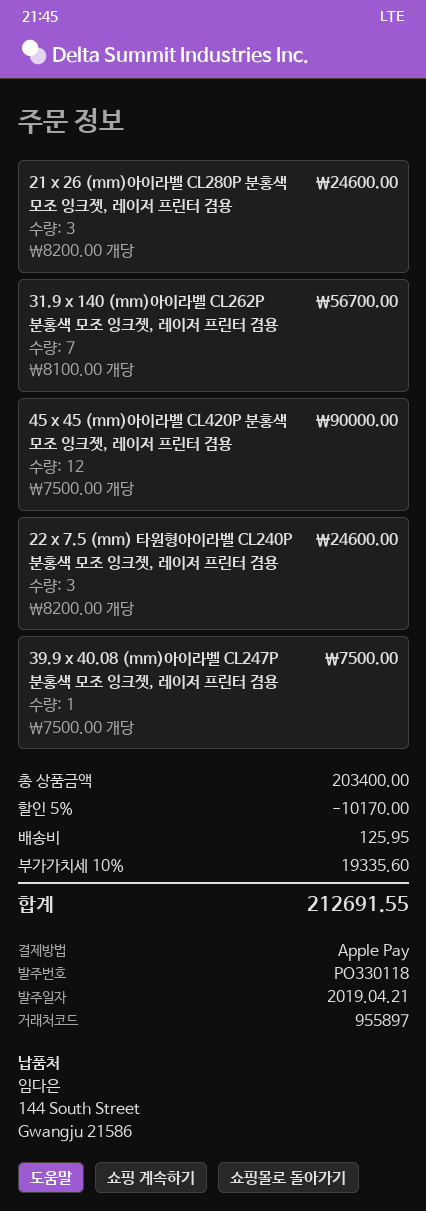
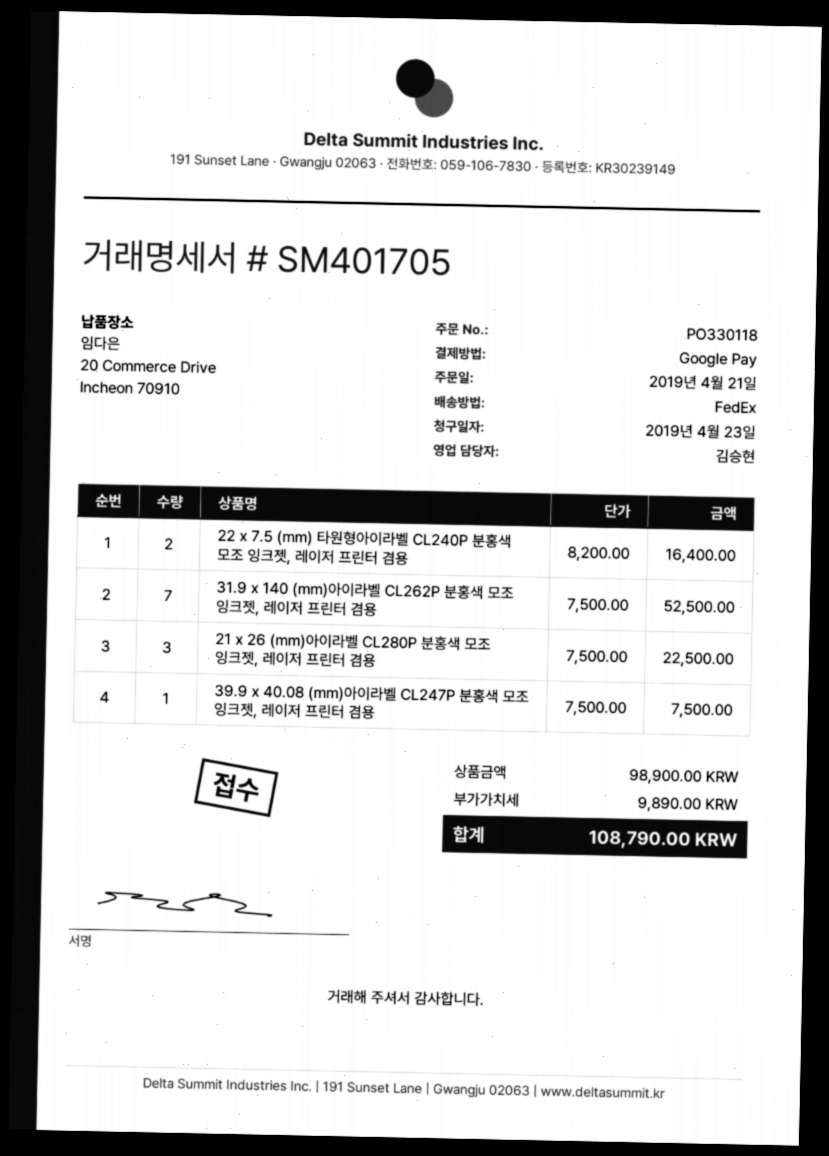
payment method: Apple Pay -> Google Pay
ship to: 144 South Street, Gwangju 21586 -> 20 Commerce Drive, Incheon 70910
21 x 26 (mm)아이라벨 CL280P 분홍색 모조 잉크젯, 레이저 프린터 겸용: 3 x 8200.00 = 24600.00 -> 3 x 7500.00 = 22500.00
31.9 x 140 (mm)아이라벨 CL262P 분홍색 모조 잉크젯, 레이저 프린터 겸용: 7 x 8100.00 = 56700.00 -> 7 x 7500.00 = 52500.00
45 x 45 (mm)아이라벨 CL420P 분홍색 모조 잉크젯, 레이저 프린터 겸용: 12 x 7500.00 = 90000.00 -> none
22 x 7.5 (mm) 타원형아이라벨 CL240P 분홍색 모조 잉크젯, 레이저 프린터 겸용: 3 x 8200.00 = 24600.00 -> 2 x 8200.00 = 16400.00
subtotal: 203400.00 -> 98900.00
discount: 5% = 10170.00 -> none
shipping: 125.95 -> none
tax: 19335.60 -> 9890.00
total: 212691.55 -> 108790.00

